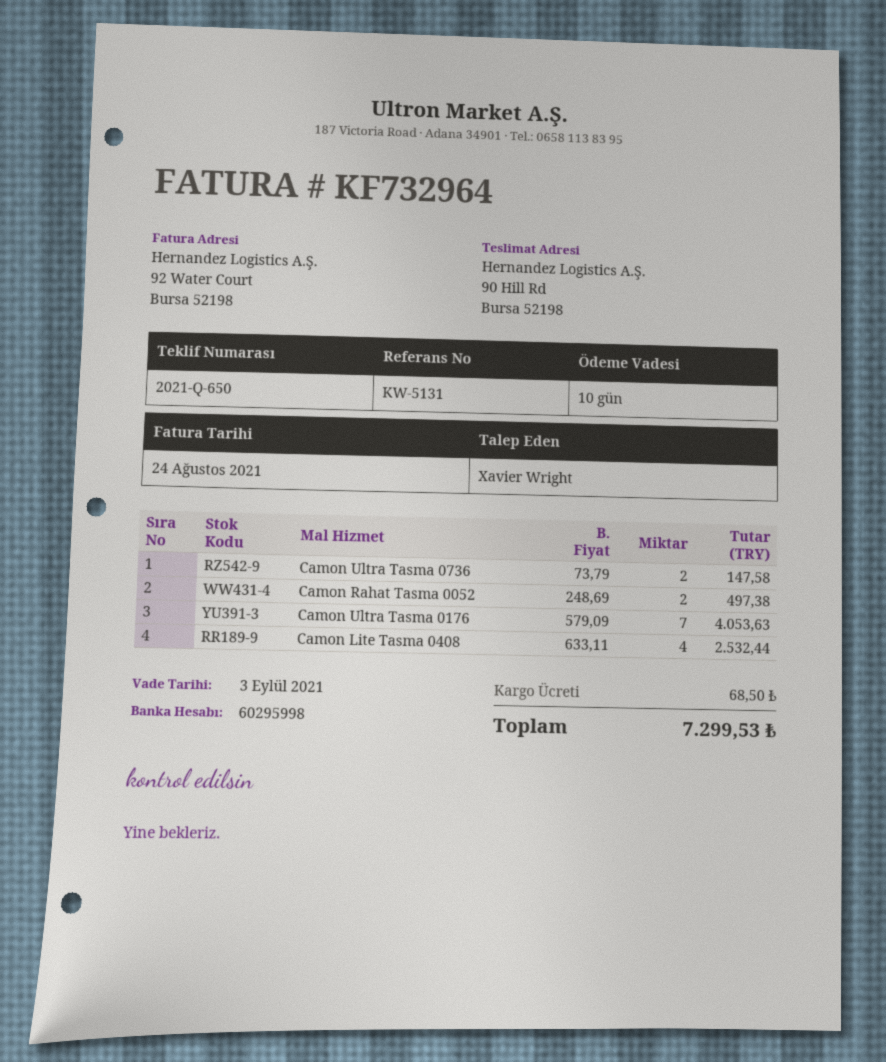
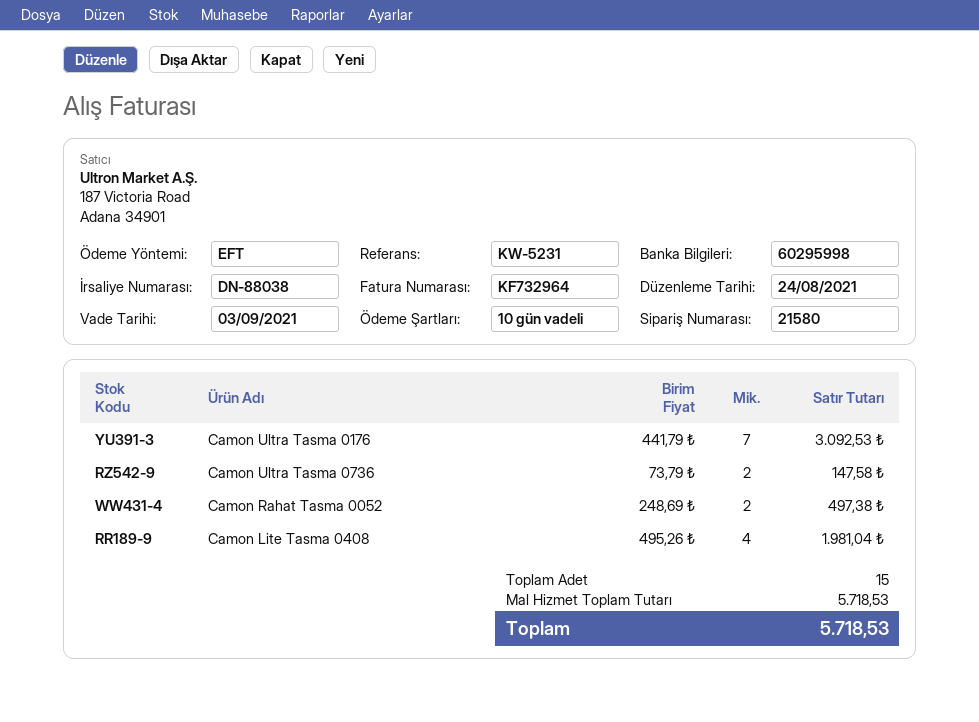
reference: KW-5131 -> KW-5231
Camon Ultra Tasma 0176: 7 x 579.09 = 4053.63 -> 7 x 441.79 = 3092.53
Camon Lite Tasma 0408: 4 x 633.11 = 2532.44 -> 4 x 495.26 = 1981.04
shipping: 68.50 -> none
total: 7299.53 -> 5718.53

